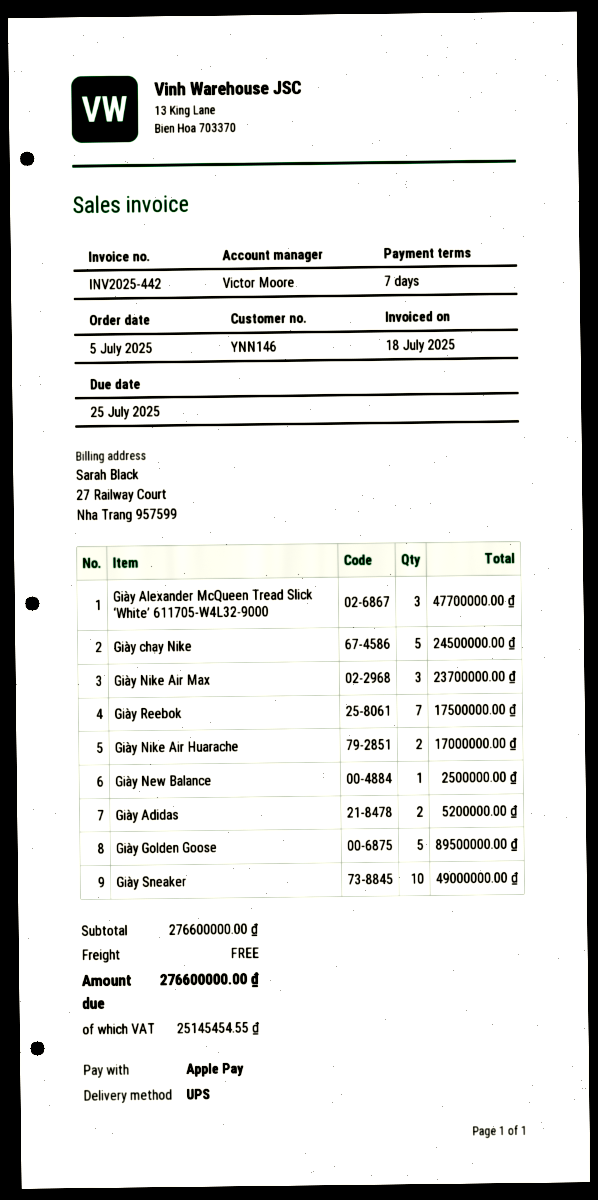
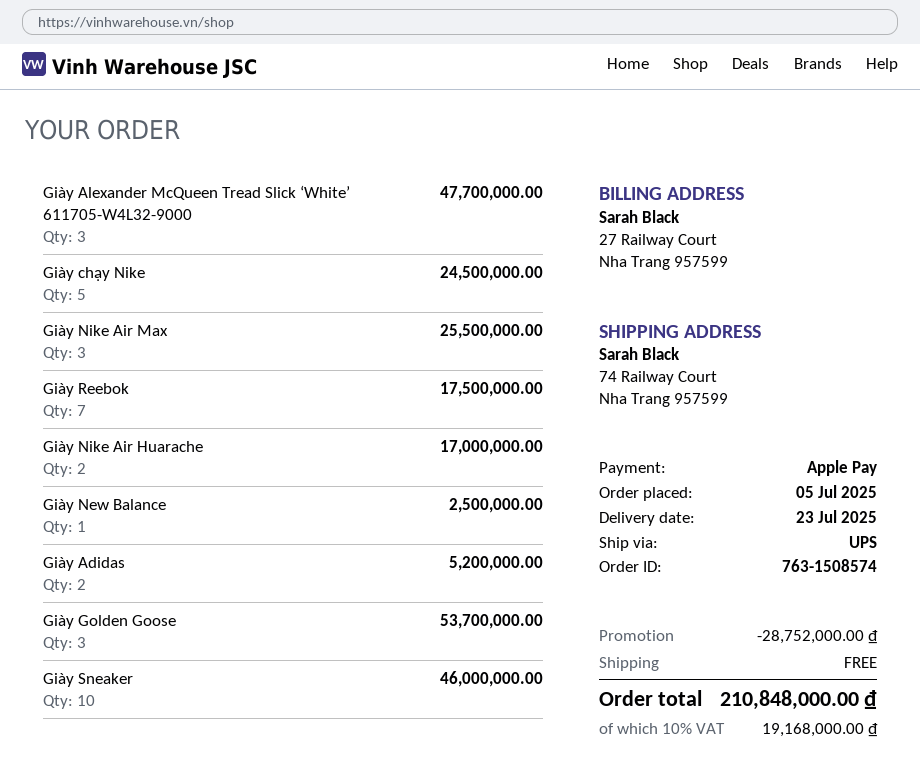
Giày Nike Air Max: 3 for 23700000.00 -> 3 for 25500000.00
Giày Golden Goose: 5 for 89500000.00 -> 3 for 53700000.00
Giày Sneaker: 10 for 49000000.00 -> 10 for 46000000.00
discount: none -> 28752000.00
tax: 25145454.55 -> 19168000.00
total: 276600000.00 -> 210848000.00

